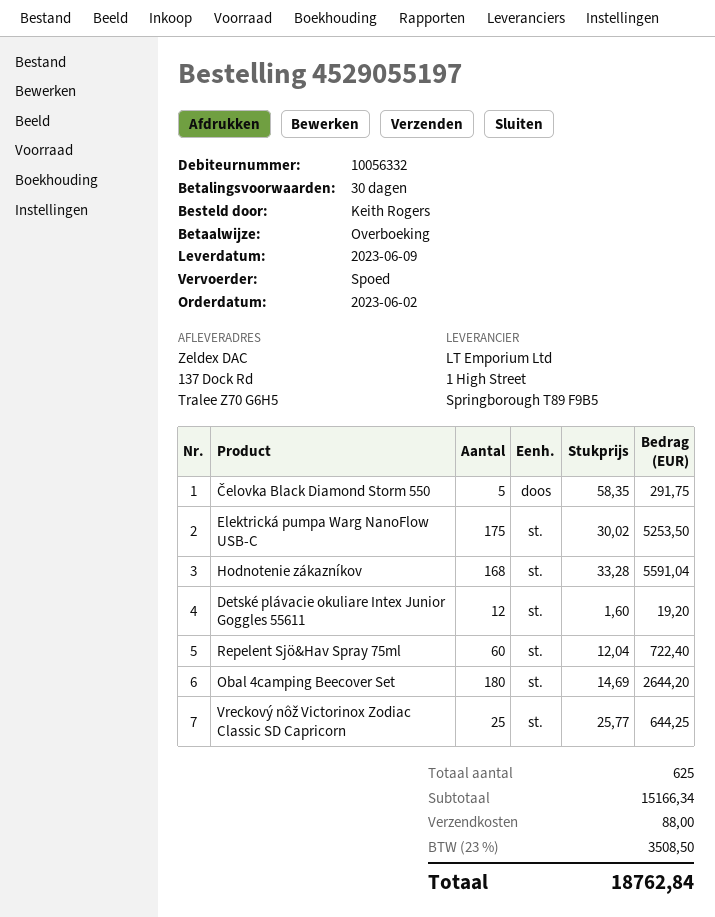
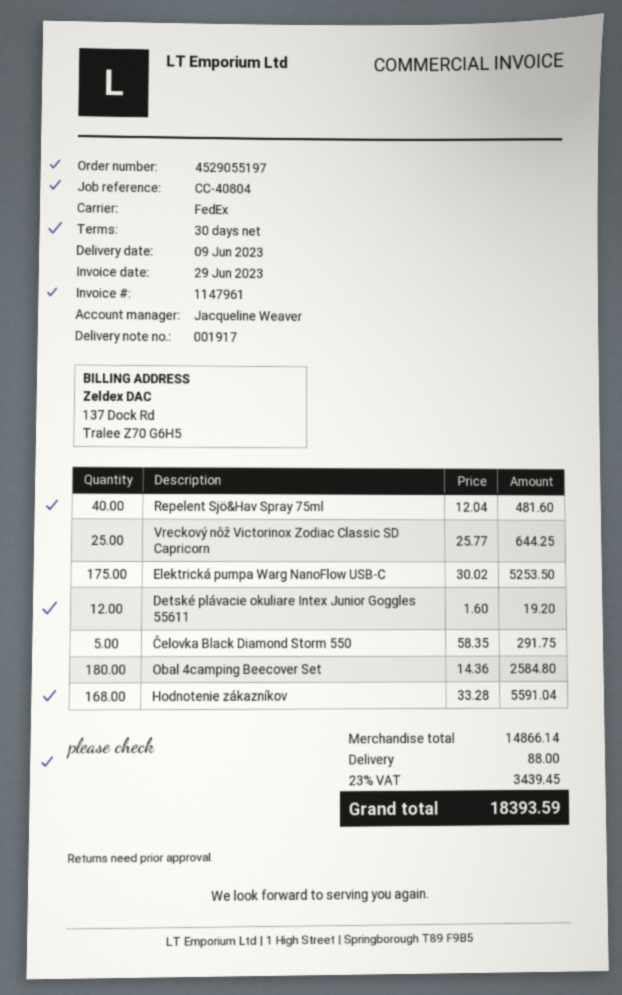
shipping method: express -> FedEx
Repelent Sjö&Hav Spray 75ml: 60 x 12.04 = 722.40 -> 40 x 12.04 = 481.60
Obal 4camping Beecover Set: 180 x 14.69 = 2644.20 -> 180 x 14.36 = 2584.80
subtotal: 15166.34 -> 14866.14
tax: 23% = 3508.50 -> 23% = 3439.45
total: 18762.84 -> 18393.59

